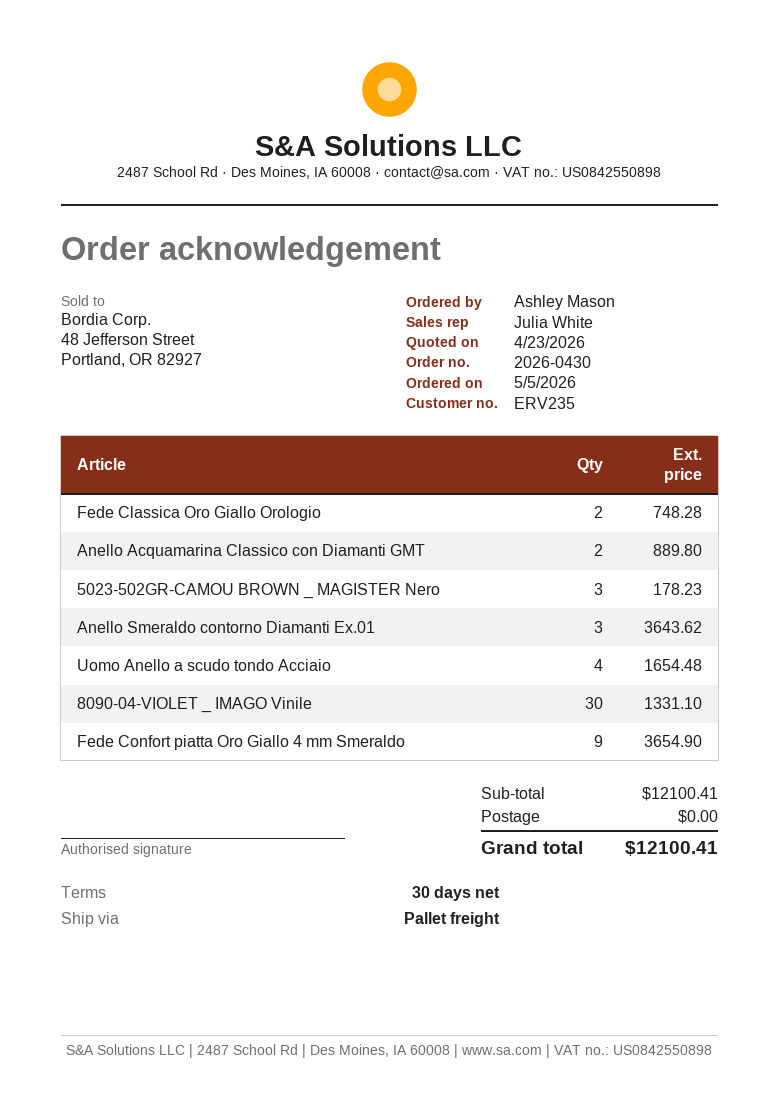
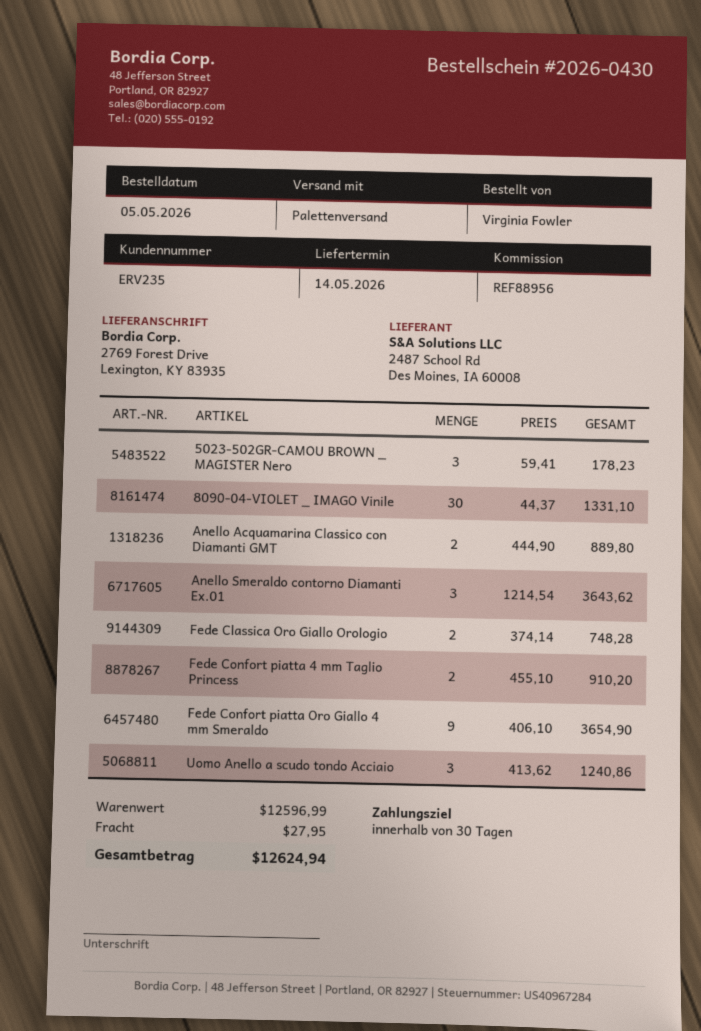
ordered by: Ashley Mason -> Virginia Fowler
Uomo Anello a scudo tondo Acciaio: 4 for 1654.48 -> 3 for 1240.86
Fede Confort piatta 4 mm Taglio Princess: none -> 2 for 910.20
subtotal: 12100.41 -> 12596.99
shipping: 0.00 -> 27.95
total: 12100.41 -> 12624.94

